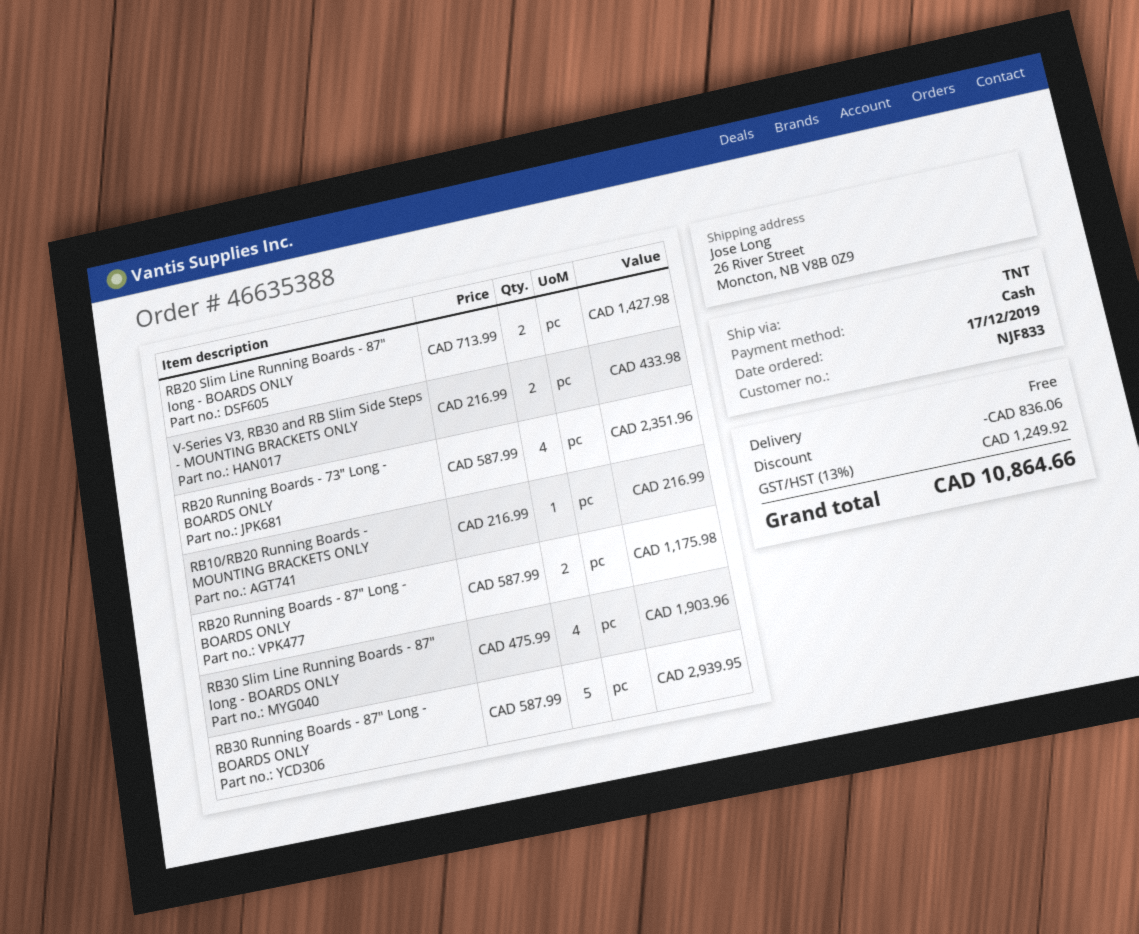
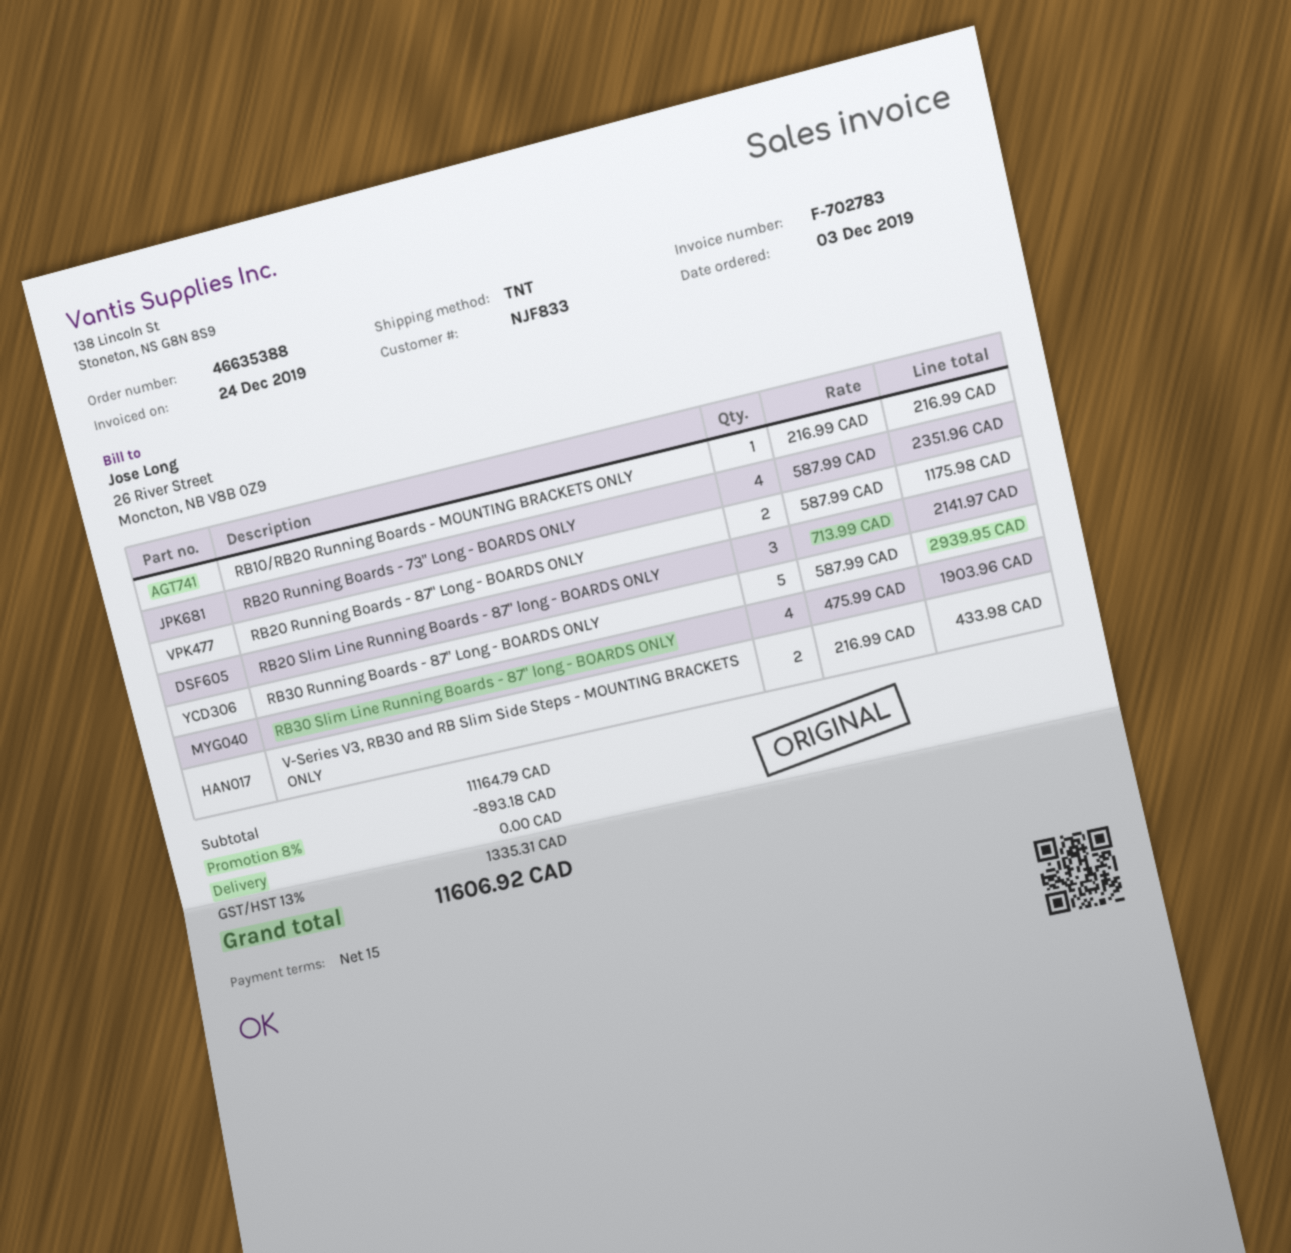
order date: 2019-12-17 -> 2019-12-03
RB20 Slim Line Running Boards - 87" long - BOARDS ONLY: 2 x 713.99 = 1427.98 -> 3 x 713.99 = 2141.97
discount: 836.06 -> 893.18
tax: 13% = 1249.92 -> 13% = 1335.31
total: 10864.66 -> 11606.92

